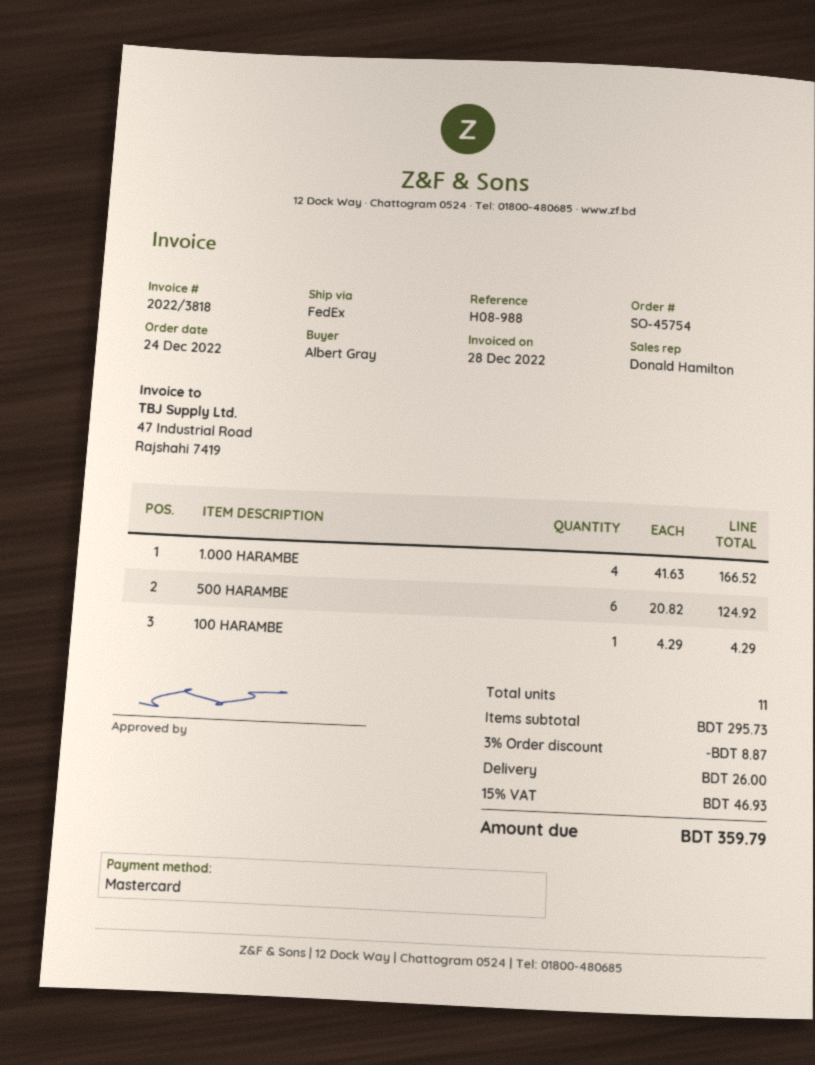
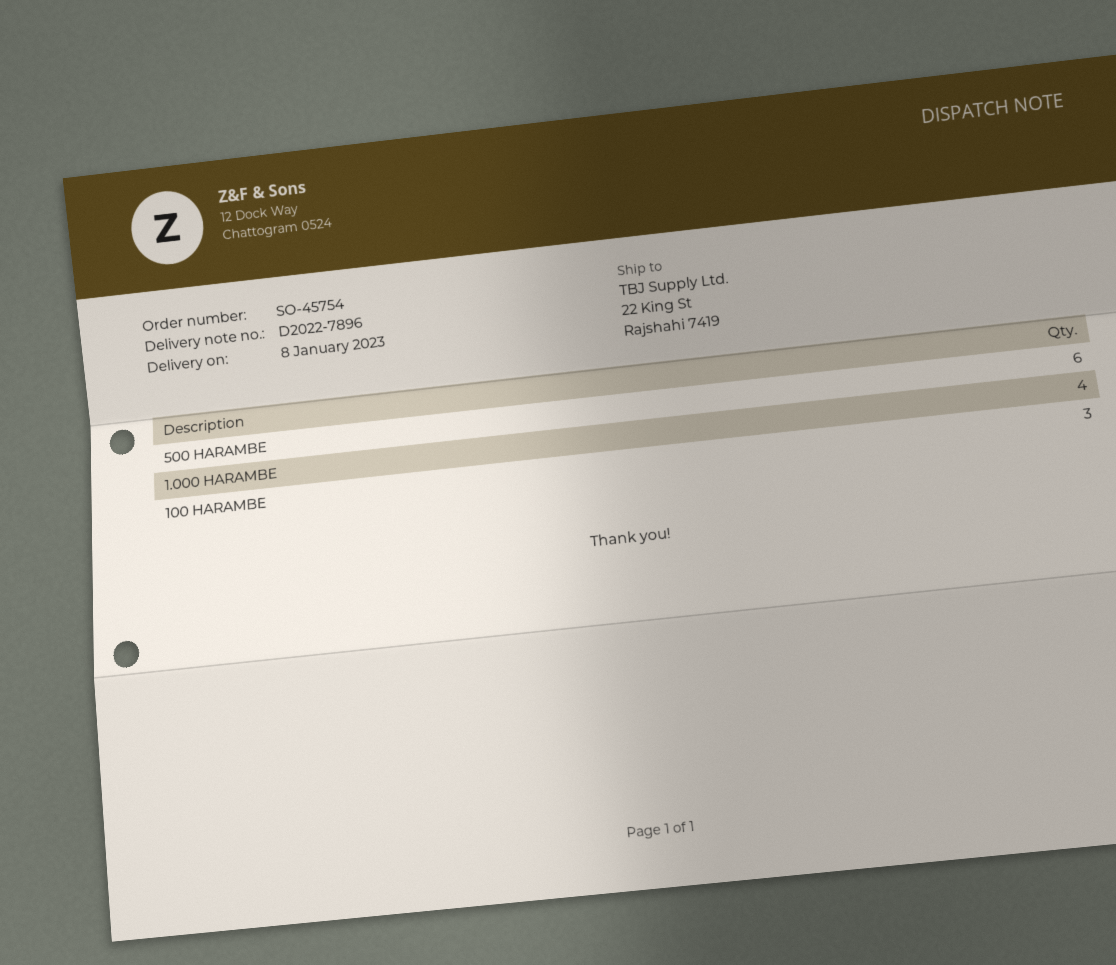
100 HARAMBE: 1 -> 3

